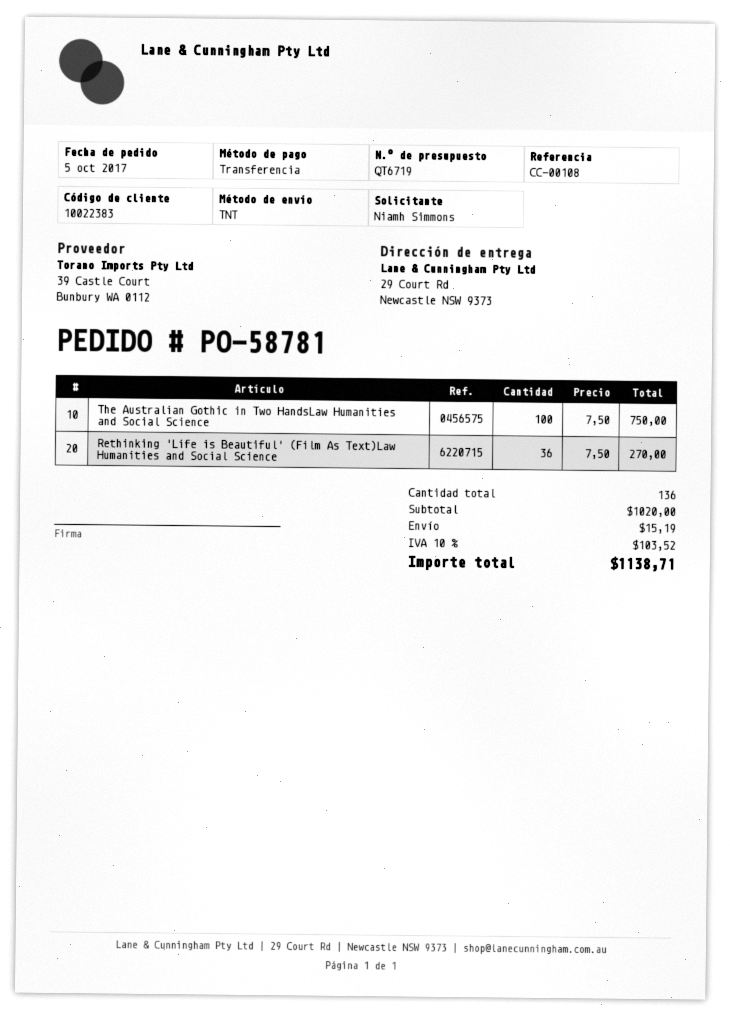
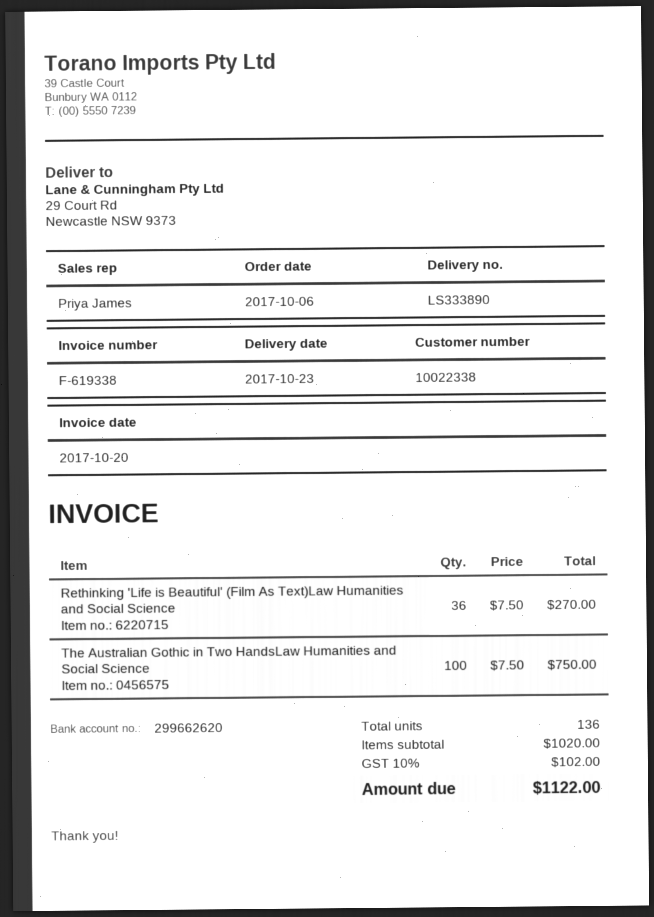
order date: 2017-10-05 -> 2017-10-06
customer number: 10022383 -> 10022338
shipping: 15.19 -> none
tax: 10% = 103.52 -> 10% = 102.00
total: 1138.71 -> 1122.00

